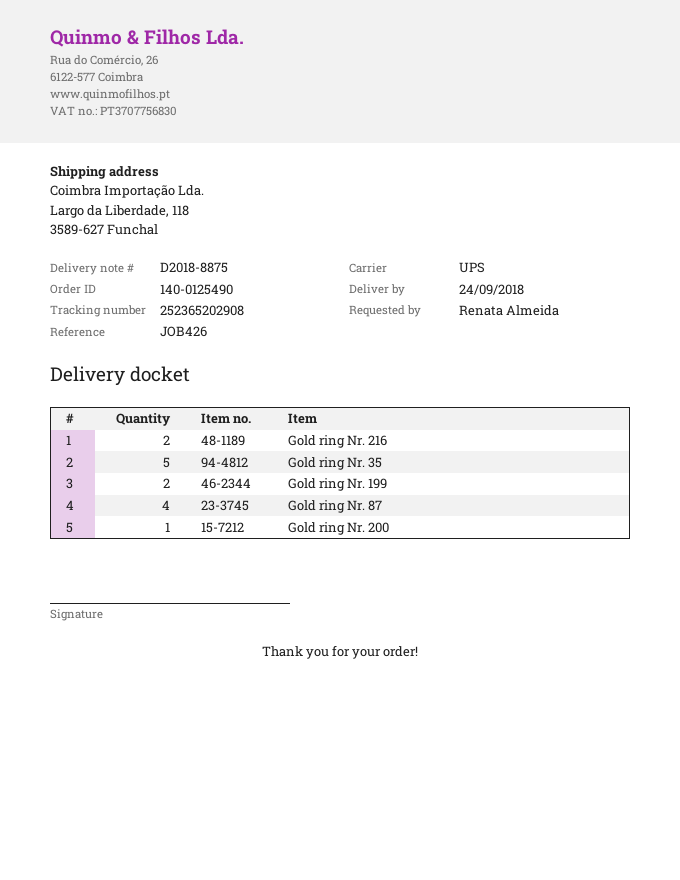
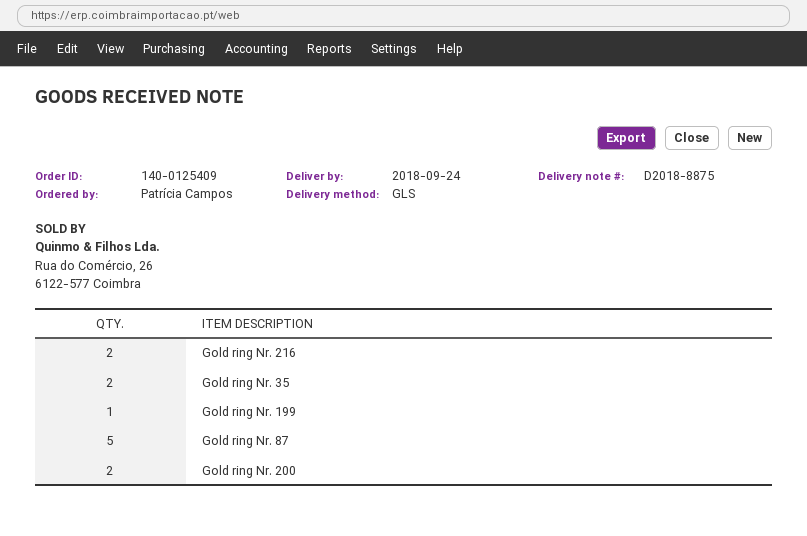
order number: 140-0125490 -> 140-0125409
ordered by: Renata Almeida -> Patrícia Campos
shipping method: UPS -> GLS
Gold ring Nr. 35: 5 -> 2
Gold ring Nr. 199: 2 -> 1
Gold ring Nr. 87: 4 -> 5
Gold ring Nr. 200: 1 -> 2

